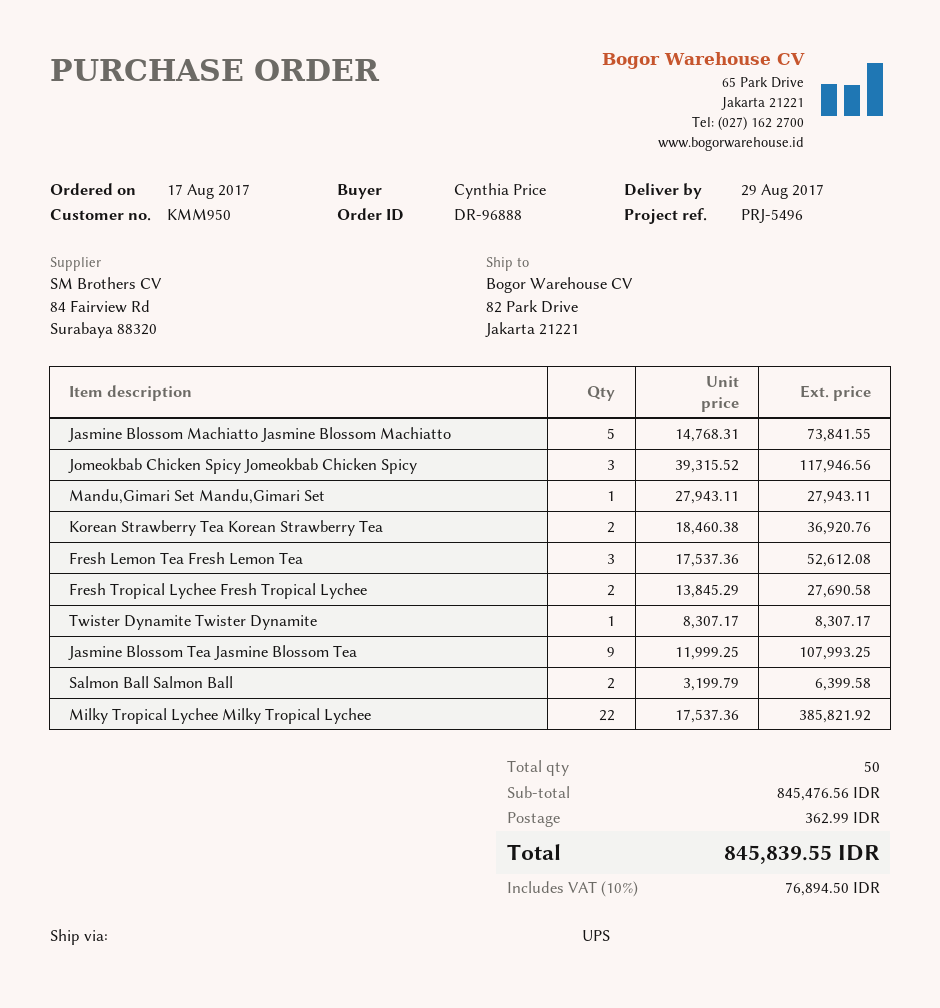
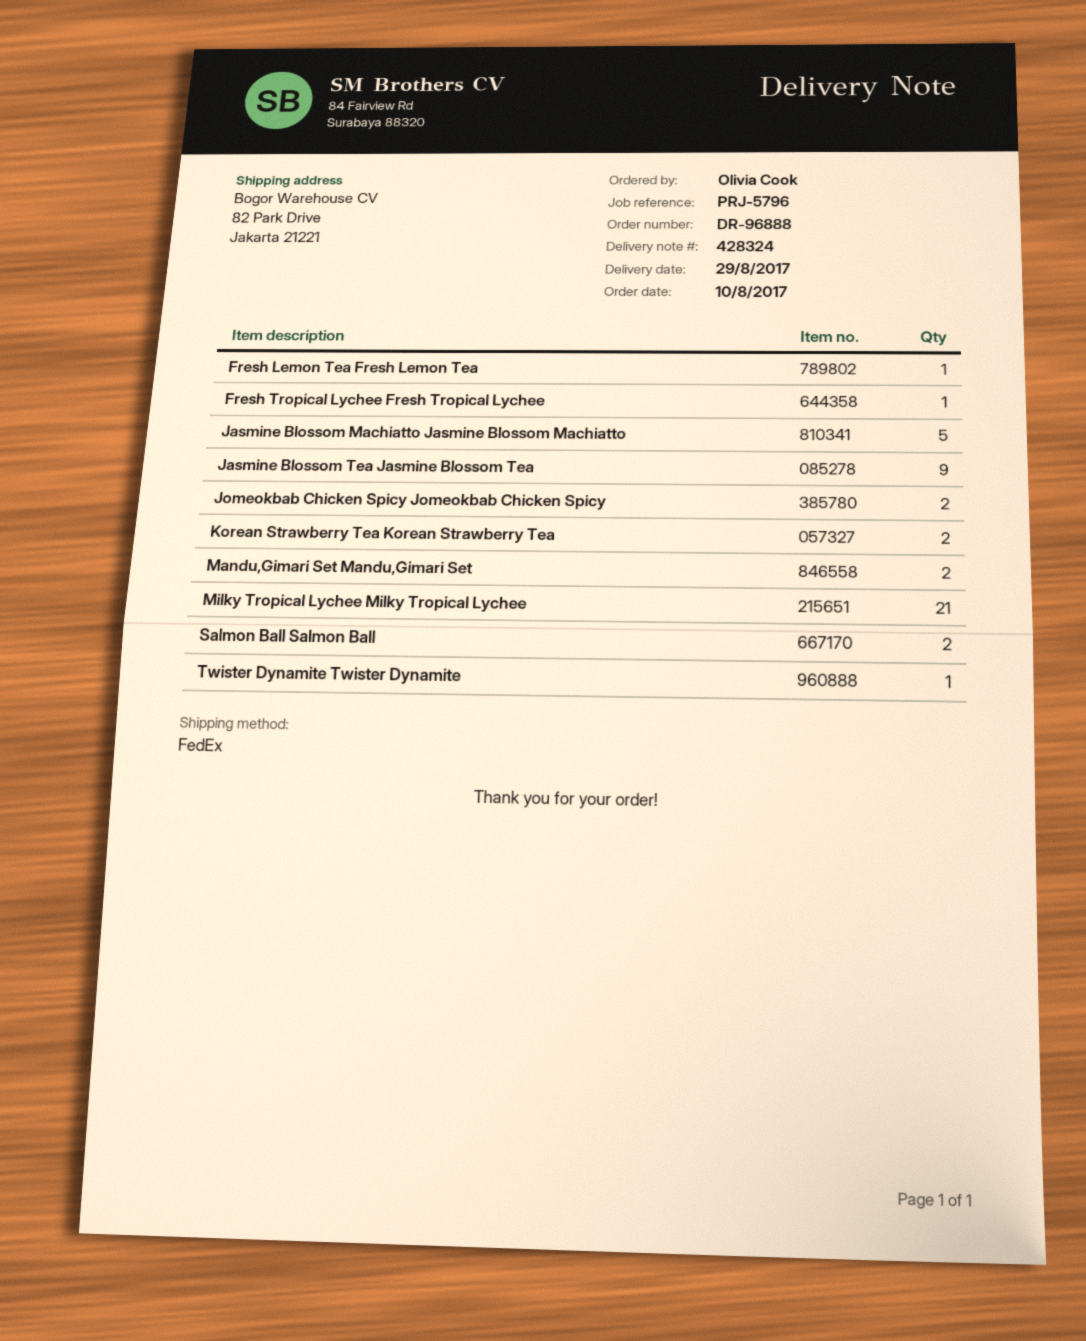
order date: 2017-08-17 -> 2017-08-10
reference: PRJ-5496 -> PRJ-5796
ordered by: Cynthia Price -> Olivia Cook
shipping method: UPS -> FedEx
Jomeokbab Chicken Spicy Jomeokbab Chicken Spicy: 3 -> 2
Mandu,Gimari Set Mandu,Gimari Set: 1 -> 2
Fresh Lemon Tea Fresh Lemon Tea: 3 -> 1
Fresh Tropical Lychee Fresh Tropical Lychee: 2 -> 1
Milky Tropical Lychee Milky Tropical Lychee: 22 -> 21

